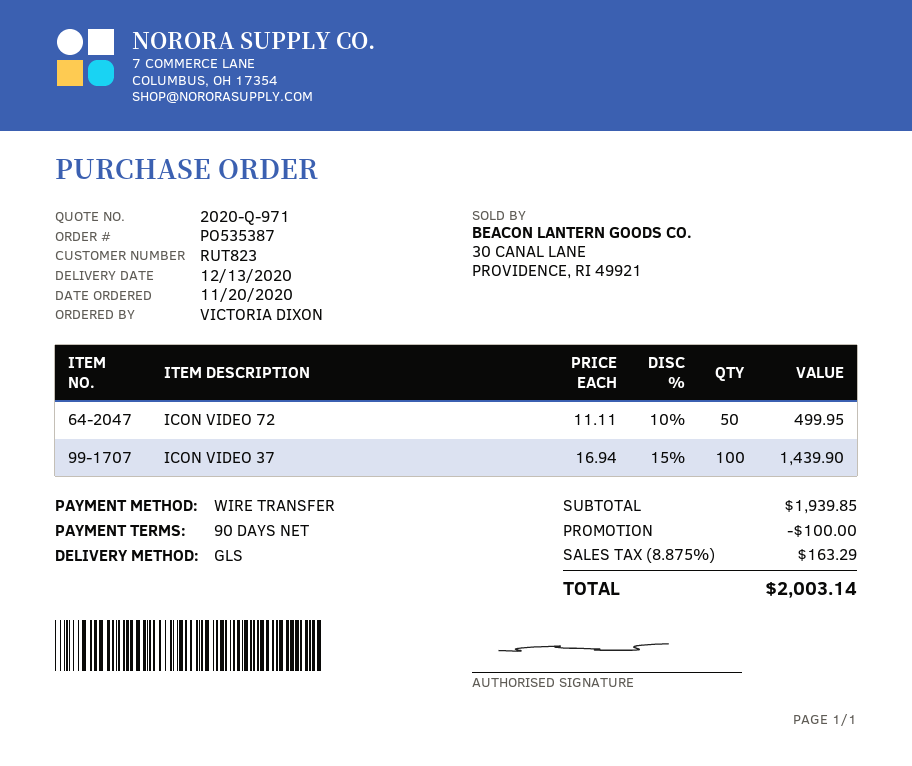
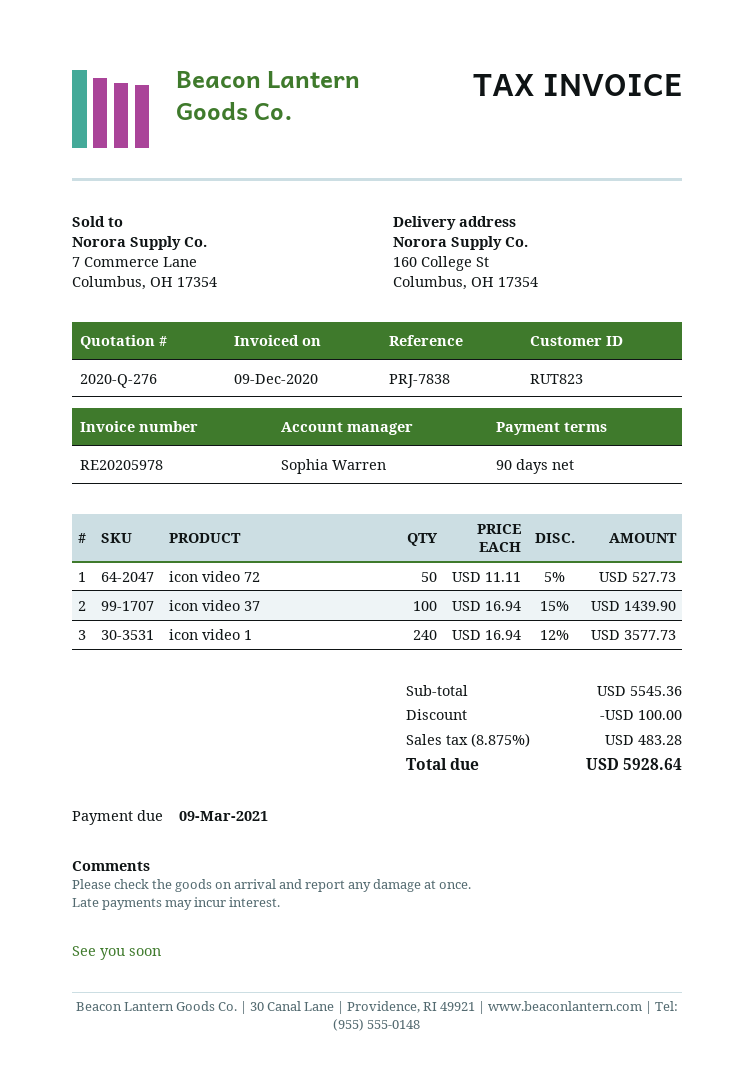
quote number: 2020-Q-971 -> 2020-Q-276
ICON VIDEO 72: 50 x 11.11 - 10% = 499.95 -> 50 x 11.11 - 5% = 527.73
icon video 1: none -> 240 x 16.94 - 12% = 3577.73
subtotal: 1939.85 -> 5545.36
tax: 8.875% = 163.29 -> 8.875% = 483.28
total: 2003.14 -> 5928.64

